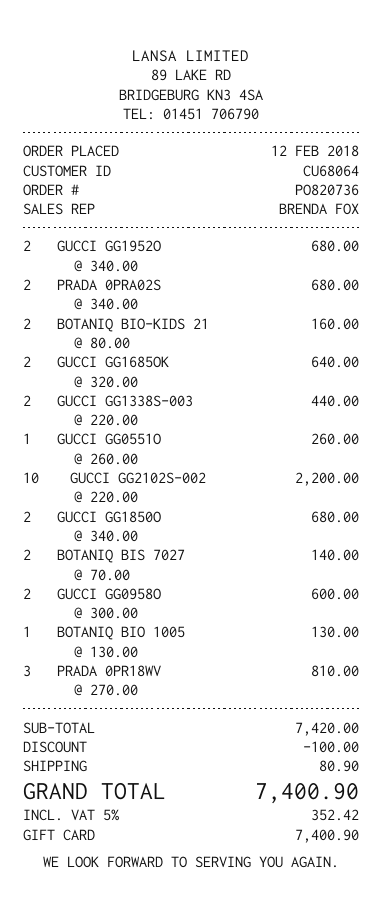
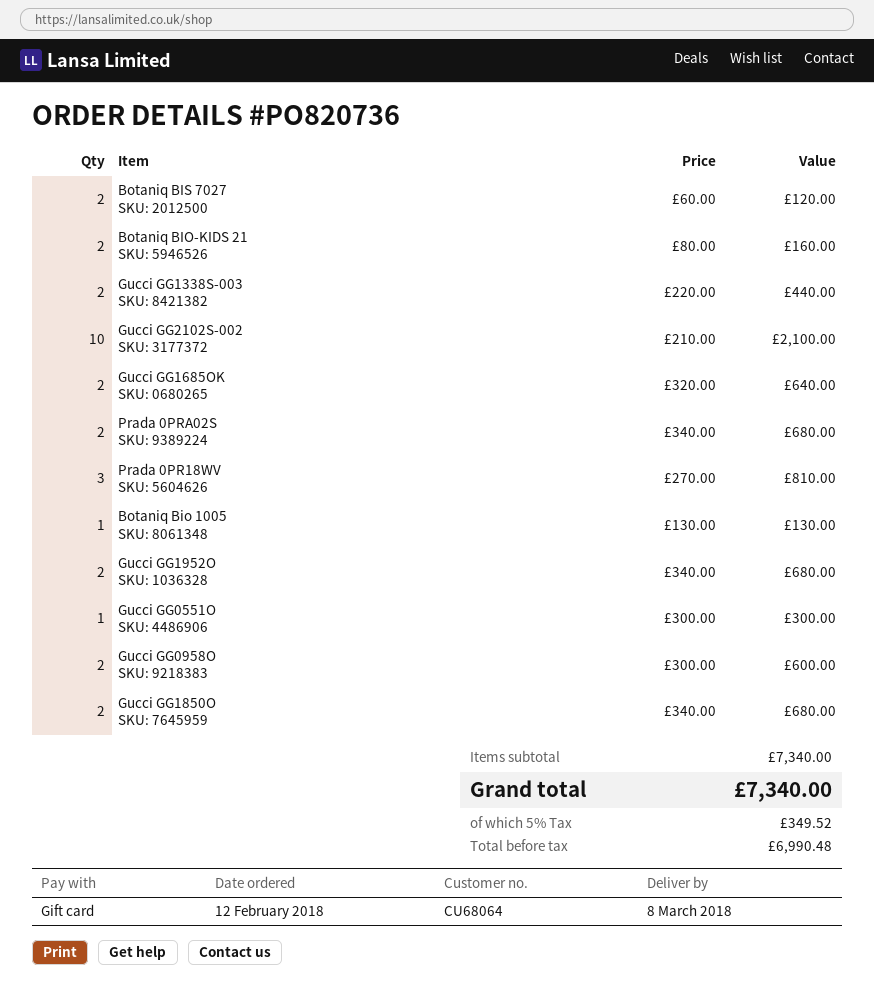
GUCCI GG0551O: 1 x 260.00 = 260.00 -> 1 x 300.00 = 300.00
GUCCI GG2102S-002: 10 x 220.00 = 2200.00 -> 10 x 210.00 = 2100.00
BOTANIQ BIS 7027: 2 x 70.00 = 140.00 -> 2 x 60.00 = 120.00
subtotal: 7420.00 -> 7340.00
discount: 100.00 -> none
shipping: 80.90 -> none
tax: 5% = 352.42 -> 5% = 349.52
total: 7400.90 -> 7340.00

